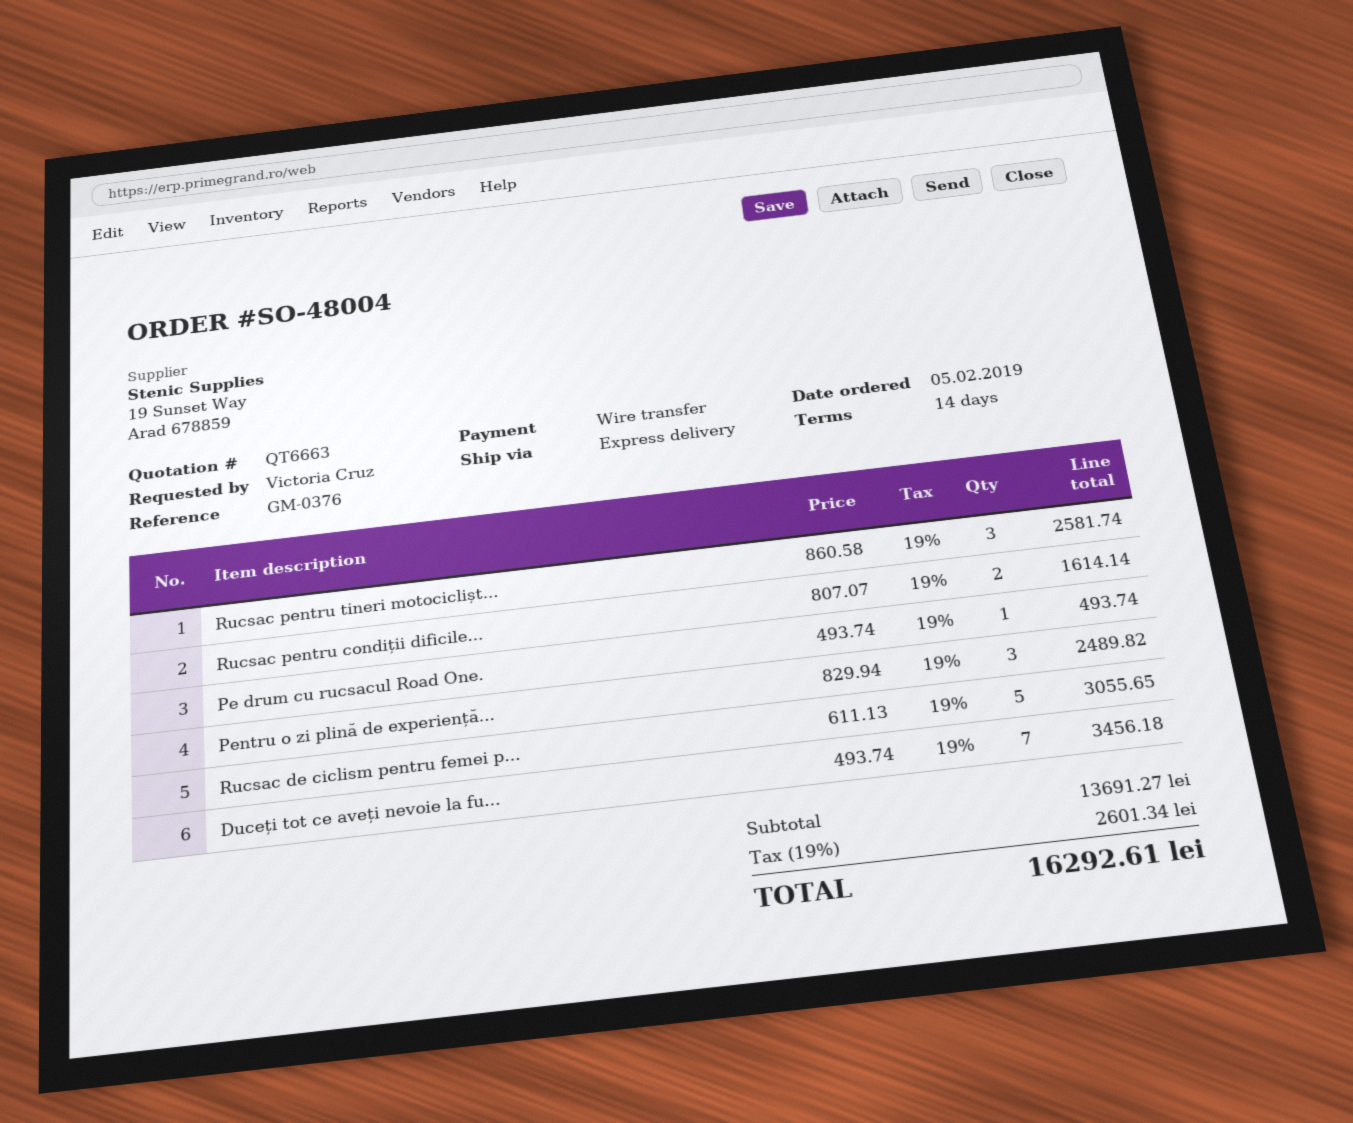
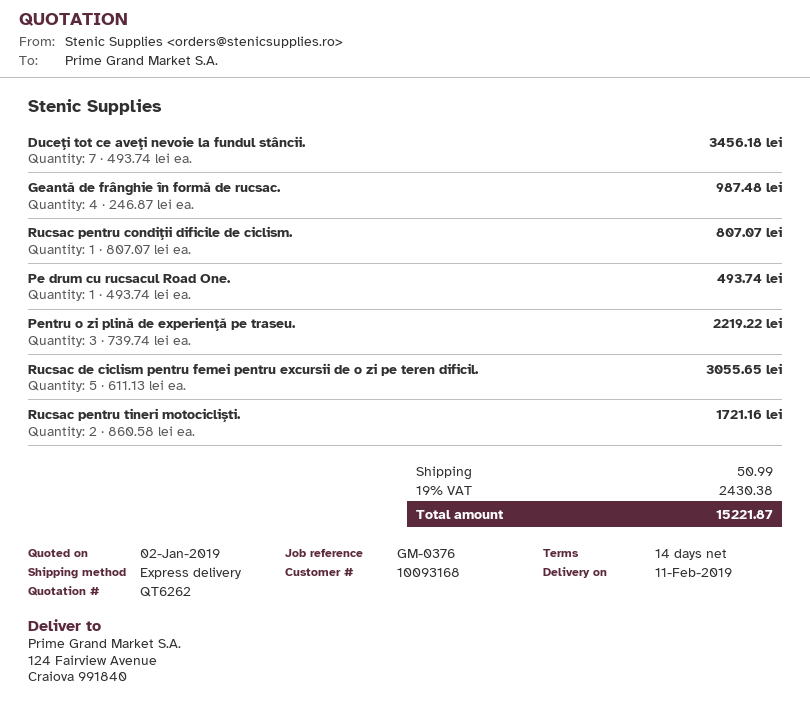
quote number: QT6663 -> QT6262
Rucsac pentru tineri motociclișt...: 3 x 860.58 = 2581.74 -> 2 x 860.58 = 1721.16
Rucsac pentru condiții dificile...: 2 x 807.07 = 1614.14 -> 1 x 807.07 = 807.07
Pentru o zi plină de experiență...: 3 x 829.94 = 2489.82 -> 3 x 739.74 = 2219.22
Geantă de frânghie în formă de rucsac.: none -> 4 x 246.87 = 987.48
shipping: none -> 50.99
tax: 19% = 2601.34 -> 19% = 2430.38
total: 16292.61 -> 15221.87

